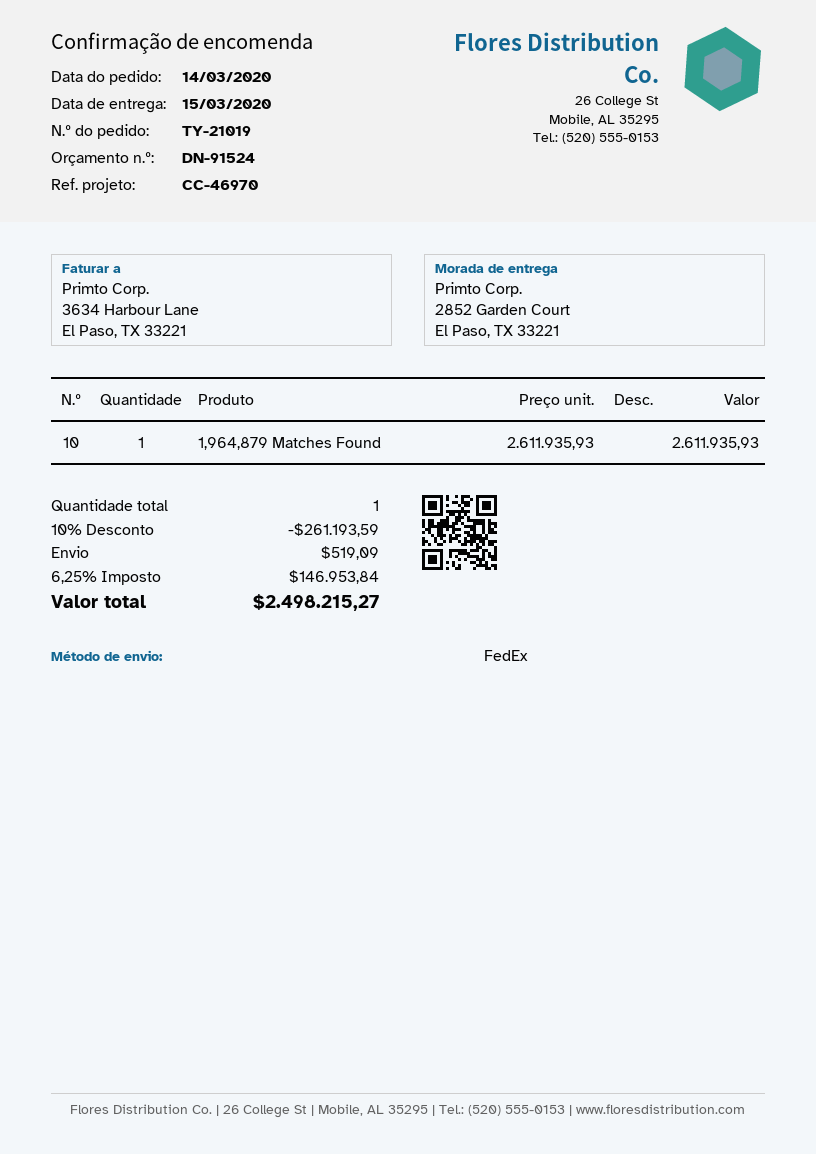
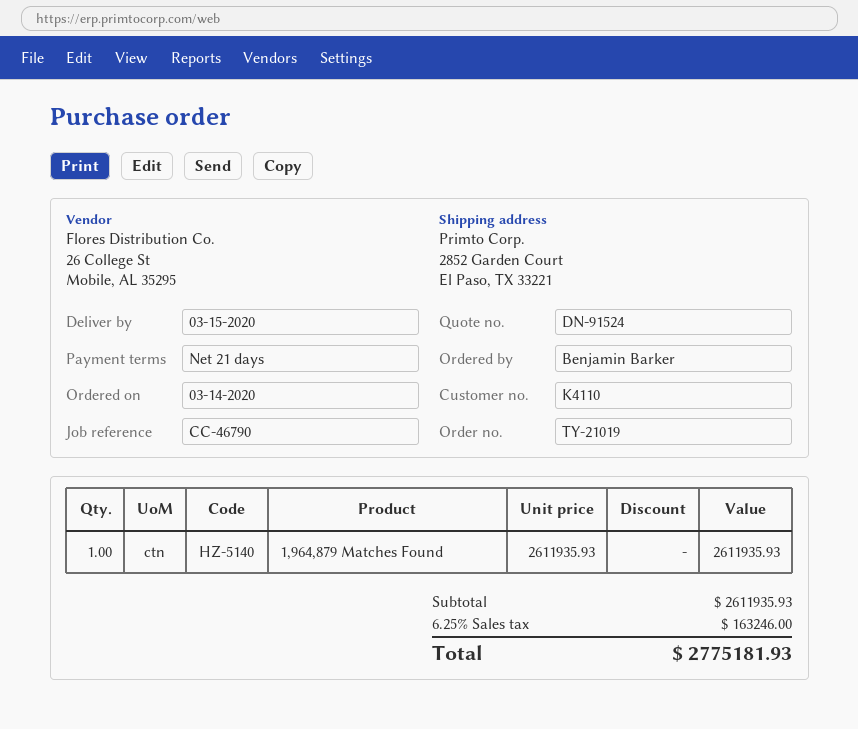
reference: CC-46970 -> CC-46790
discount: 10% = 261193.59 -> none
shipping: 519.09 -> none
tax: 6.25% = 146953.84 -> 6.25% = 163246.00
total: 2498215.27 -> 2775181.93

